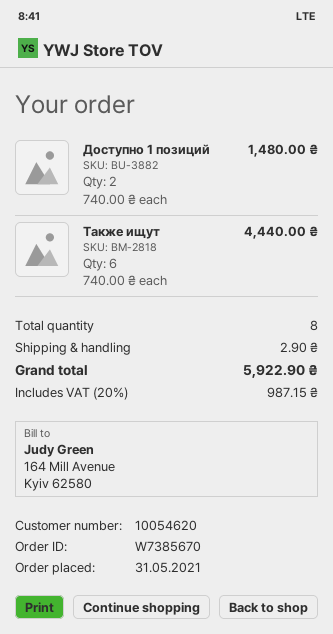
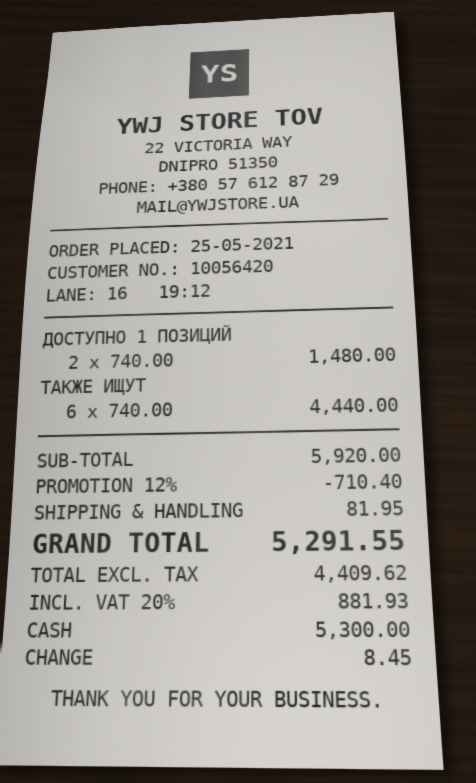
order date: 2021-05-31 -> 2021-05-25
customer number: 10054620 -> 10056420
discount: none -> 12% = 710.40
shipping: 2.90 -> 81.95
tax: 20% = 987.15 -> 20% = 881.93
total: 5922.90 -> 5291.55

